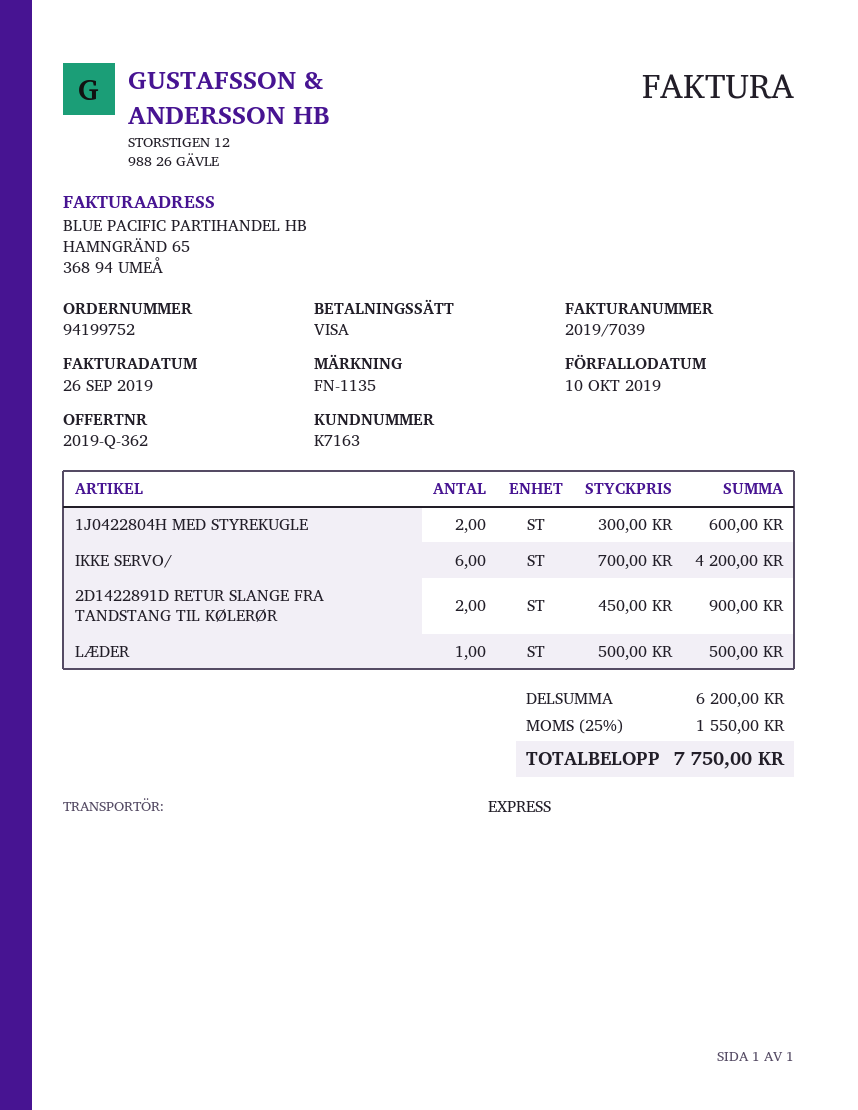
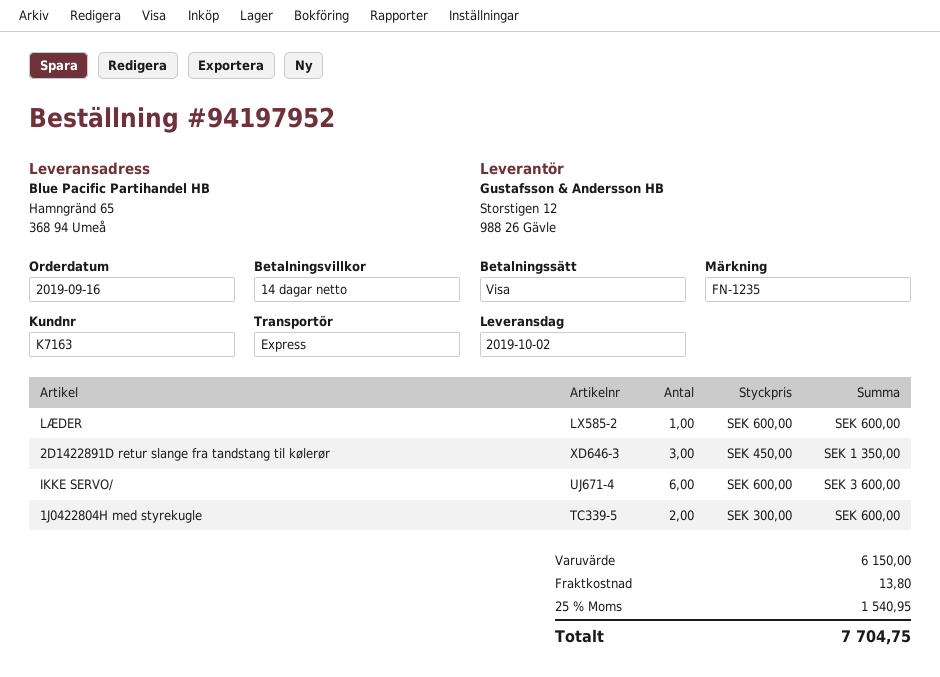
order number: 94199752 -> 94197952
reference: FN-1135 -> FN-1235
IKKE SERVO/: 6 x 700.00 = 4200.00 -> 6 x 600.00 = 3600.00
2D1422891D RETUR SLANGE FRA TANDSTANG TIL KØLERØR: 2 x 450.00 = 900.00 -> 3 x 450.00 = 1350.00
LÆDER: 1 x 500.00 = 500.00 -> 1 x 600.00 = 600.00
subtotal: 6200.00 -> 6150.00
shipping: none -> 13.80
tax: 25% = 1550.00 -> 25% = 1540.95
total: 7750.00 -> 7704.75

